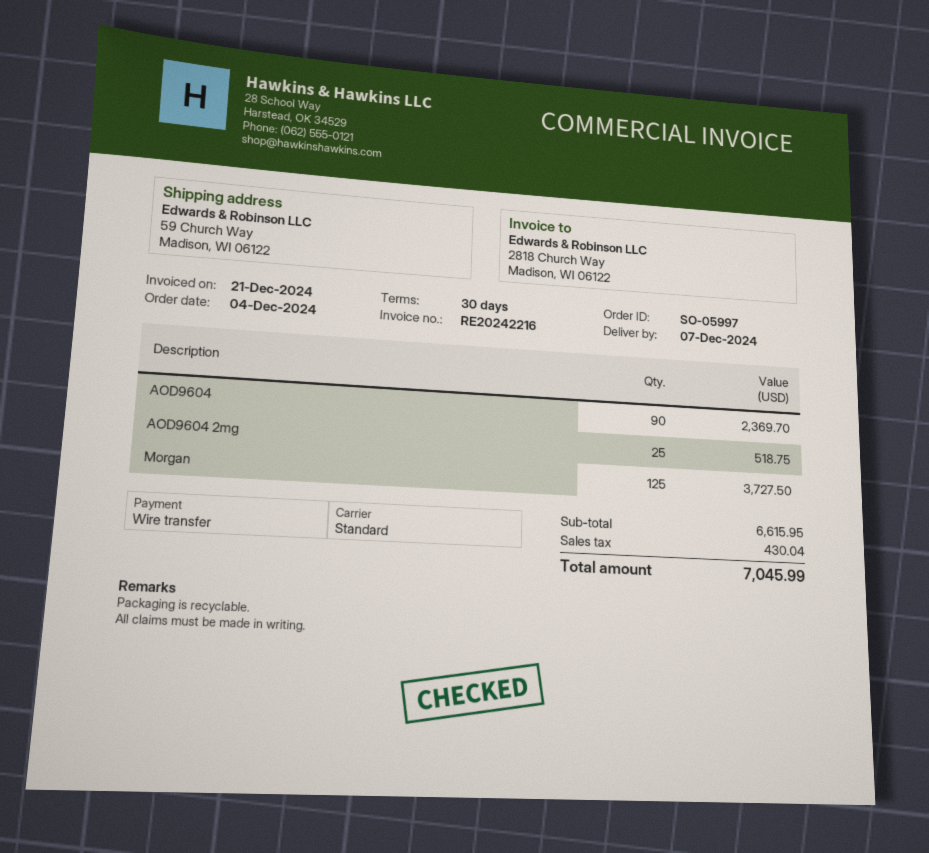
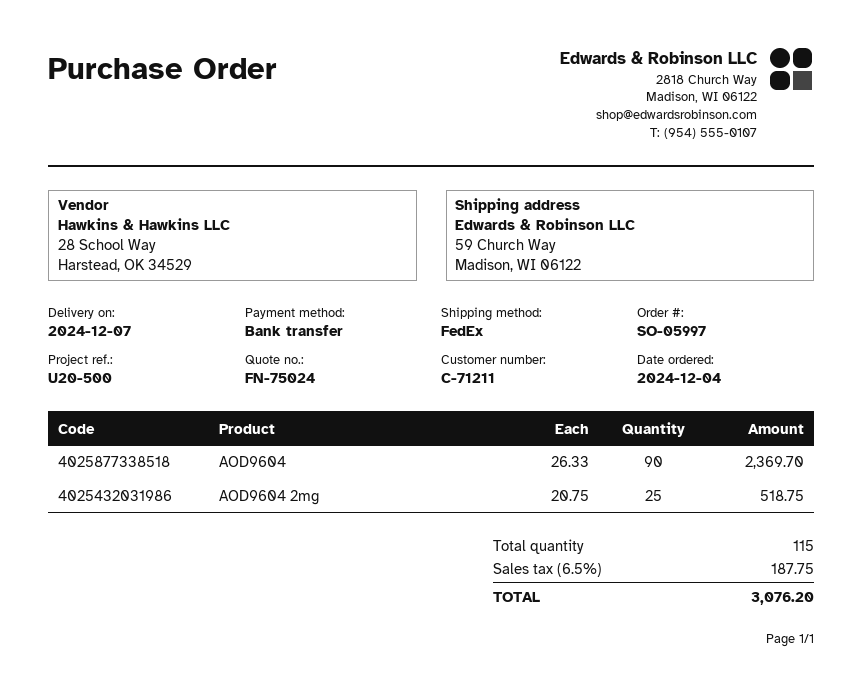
shipping method: standard -> FedEx
Morgan: 125 for 3727.50 -> none
tax: 430.04 -> 187.75
total: 7045.99 -> 3076.20

